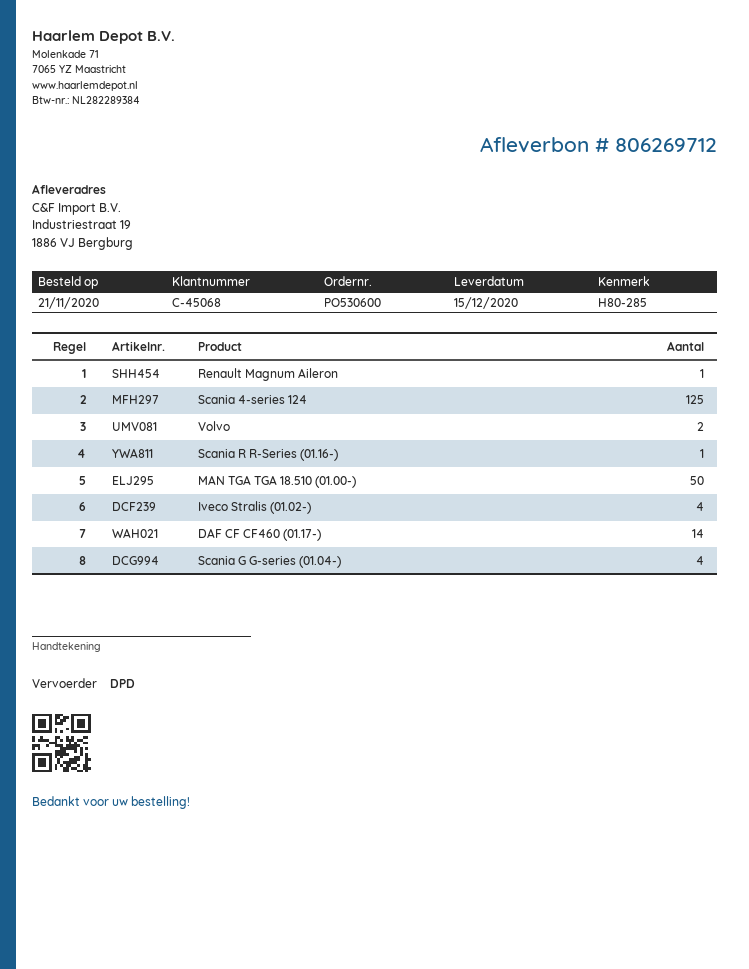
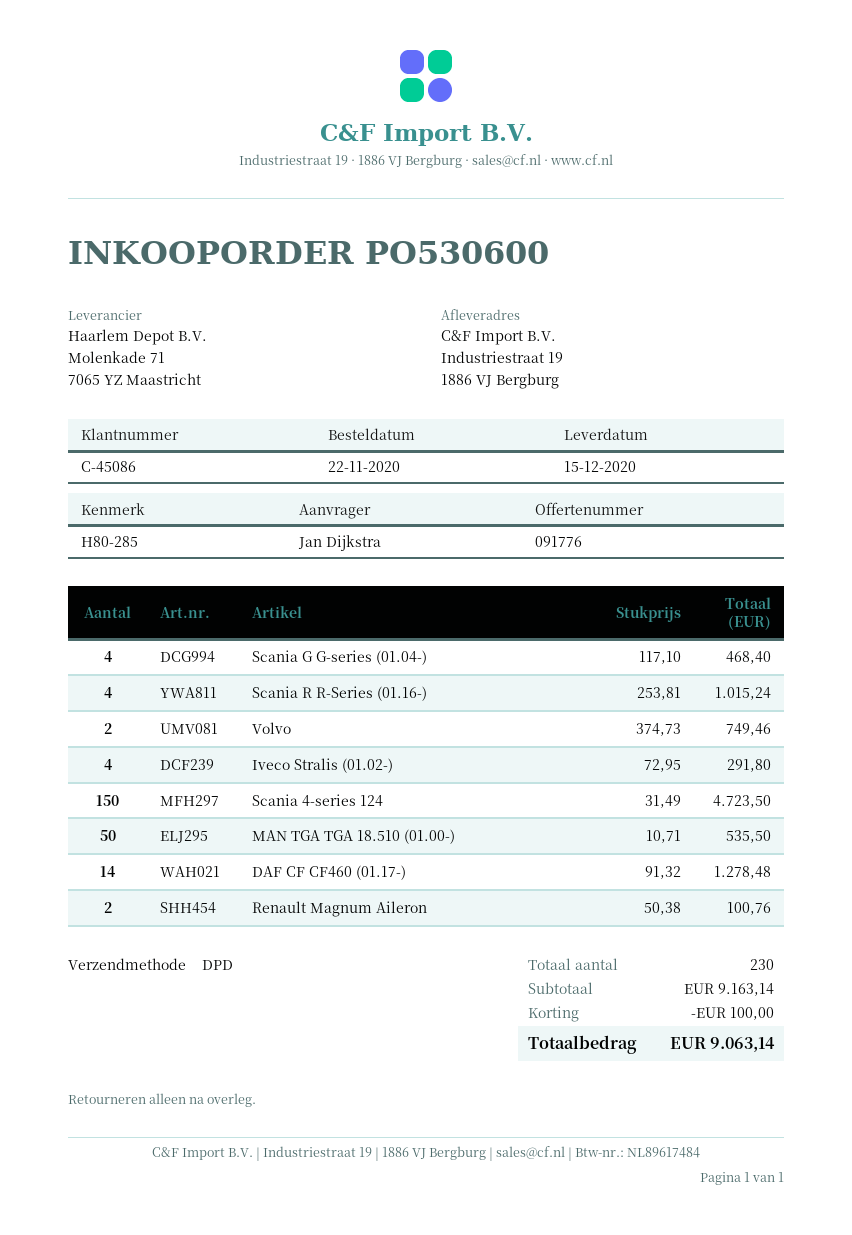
order date: 2020-11-21 -> 2020-11-22
customer number: C-45068 -> C-45086
Renault Magnum Aileron: 1 -> 2
Scania 4-series 124: 125 -> 150
Scania R R-Series (01.16-): 1 -> 4

